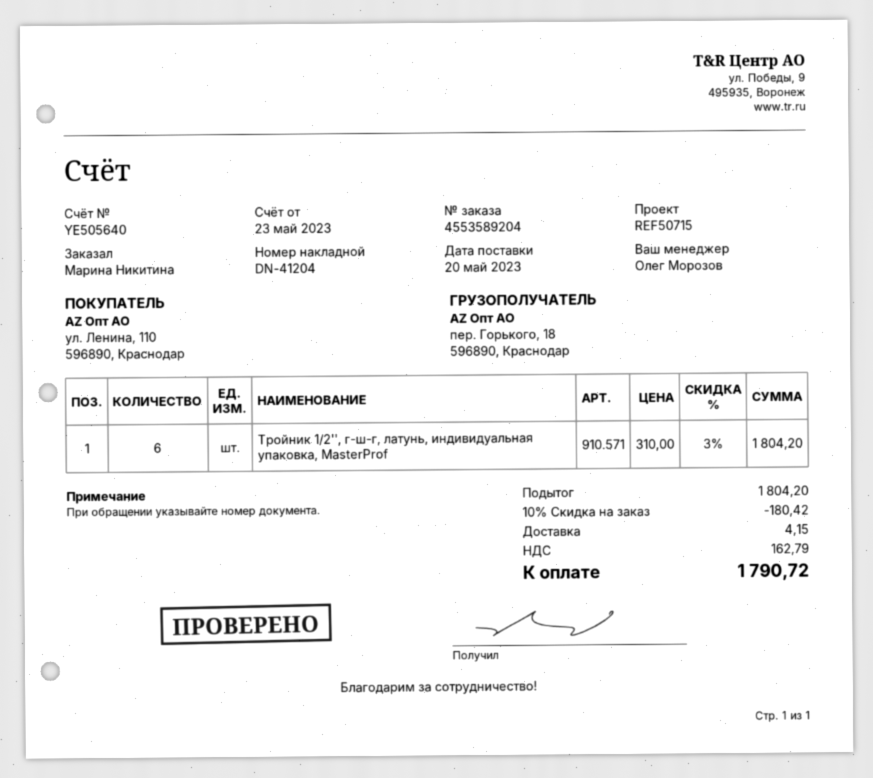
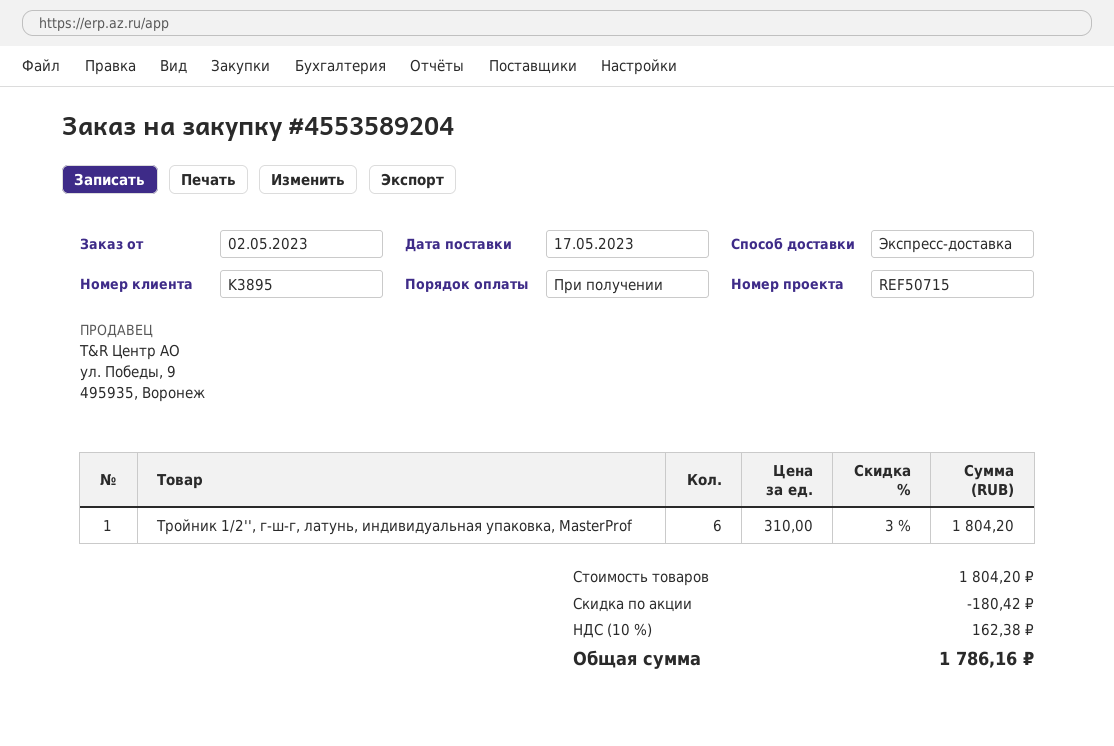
delivery date: 2023-05-20 -> 2023-05-17
shipping: 4.15 -> none
tax: 162.79 -> 162.38
total: 1790.72 -> 1786.16

